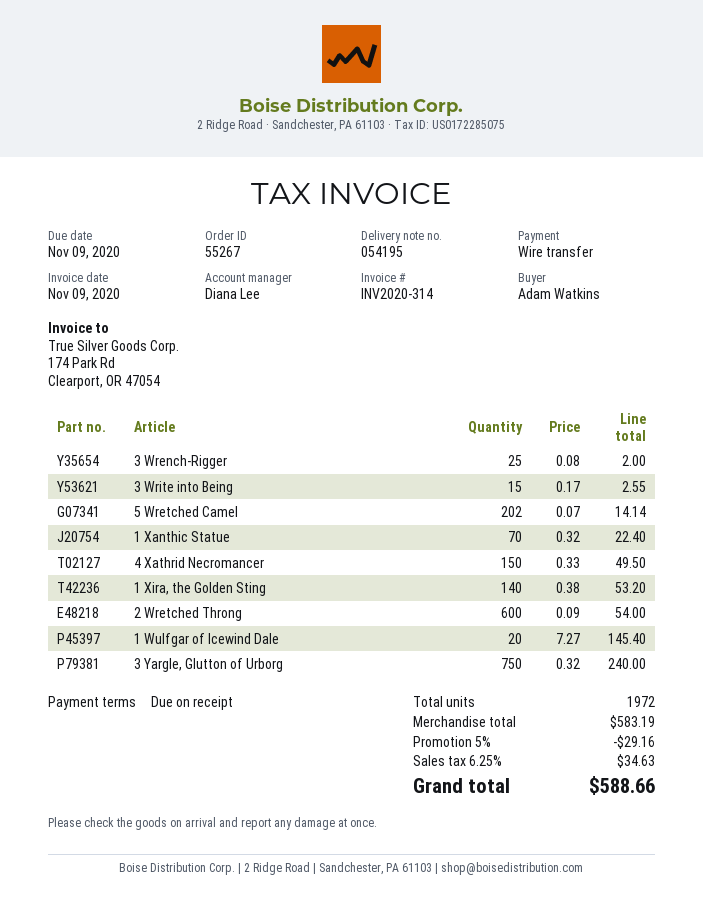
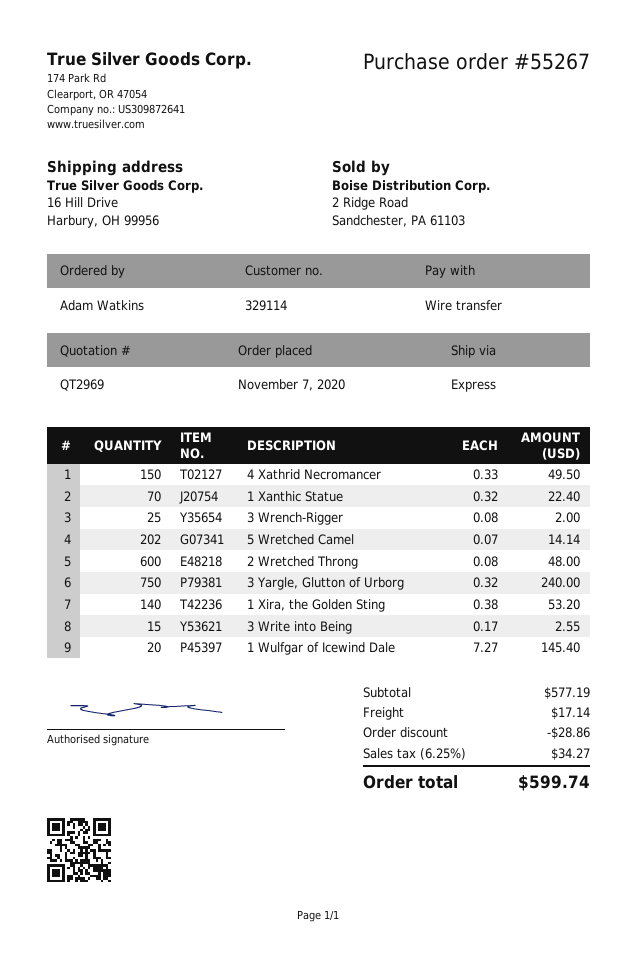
2 Wretched Throng: 600 x 0.09 = 54.00 -> 600 x 0.08 = 48.00
subtotal: 583.19 -> 577.19
discount: 29.16 -> 28.86
shipping: none -> 17.14
tax: 6.25% = 34.63 -> 6.25% = 34.27
total: 588.66 -> 599.74

